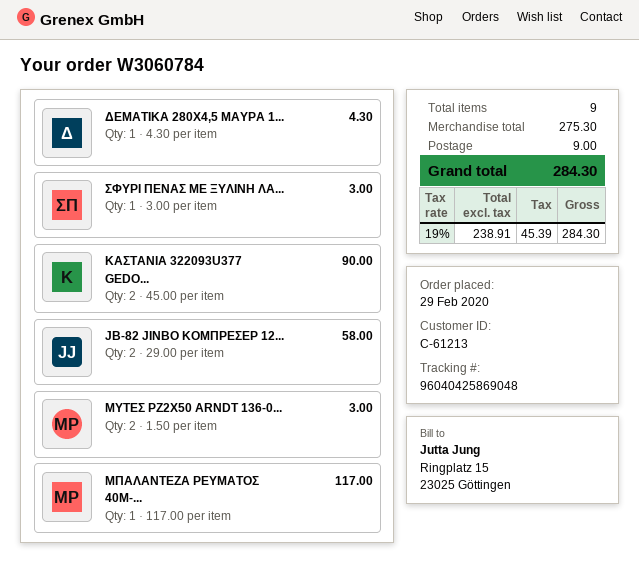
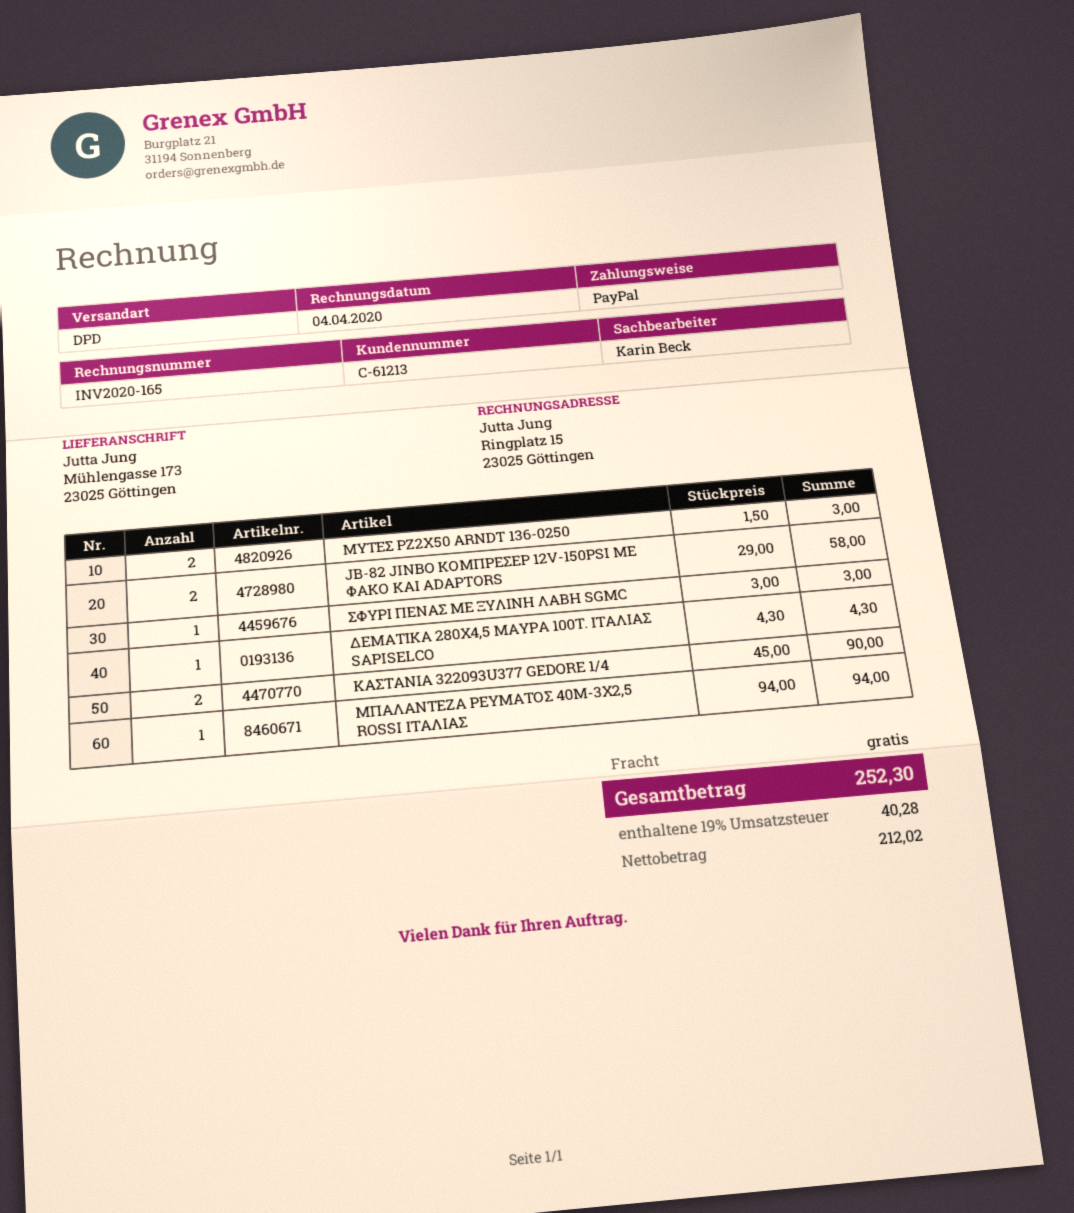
ΜΠΑΛΑΝΤΕΖΑ ΡΕΥΜΑΤΟΣ 40Μ-...: 1 x 117.00 = 117.00 -> 1 x 94.00 = 94.00
shipping: 9.00 -> 0.00
net: 238.91 -> 212.02
tax: 19% = 45.39 -> 19% = 40.28
total: 284.30 -> 252.30

